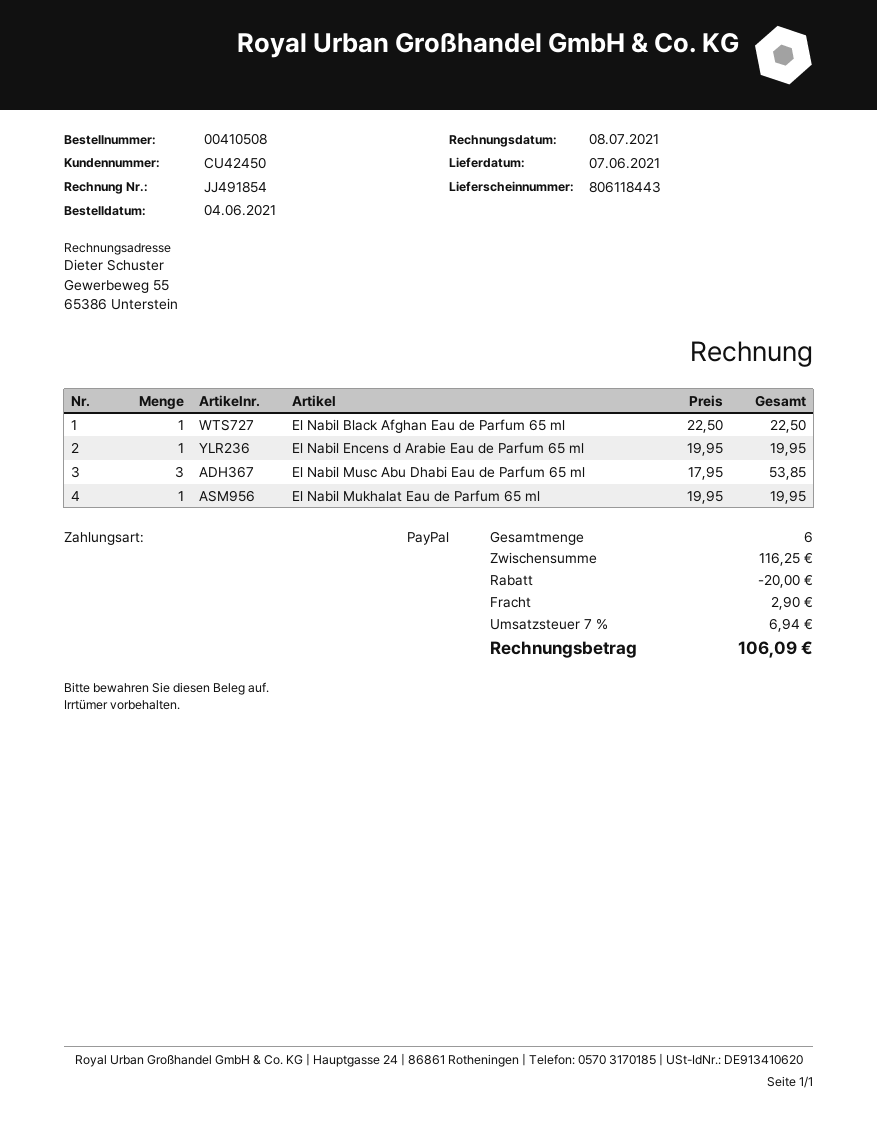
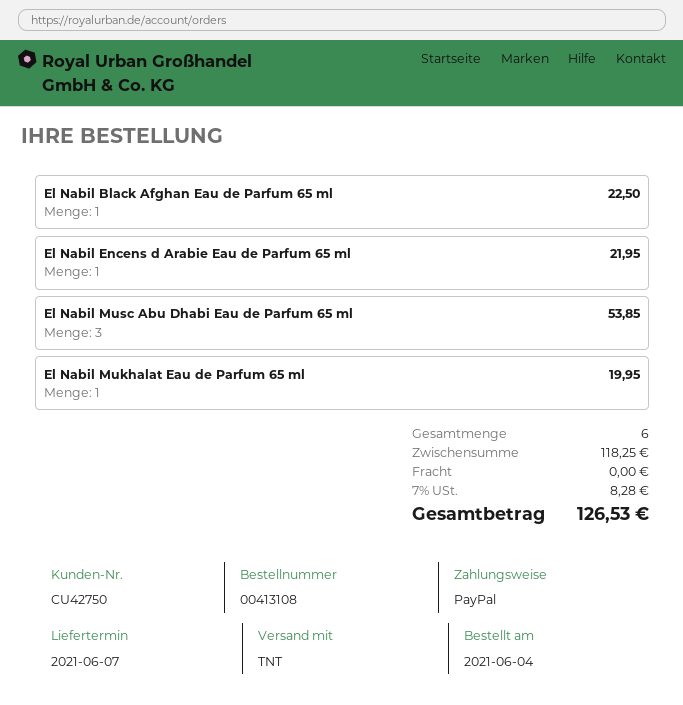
order number: 00410508 -> 00413108
customer number: CU42450 -> CU42750
El Nabil Encens d Arabie Eau de Parfum 65 ml: 1 for 19.95 -> 1 for 21.95
subtotal: 116.25 -> 118.25
discount: 20.00 -> none
shipping: 2.90 -> 0.00
tax: 7% = 6.94 -> 7% = 8.28
total: 106.09 -> 126.53

